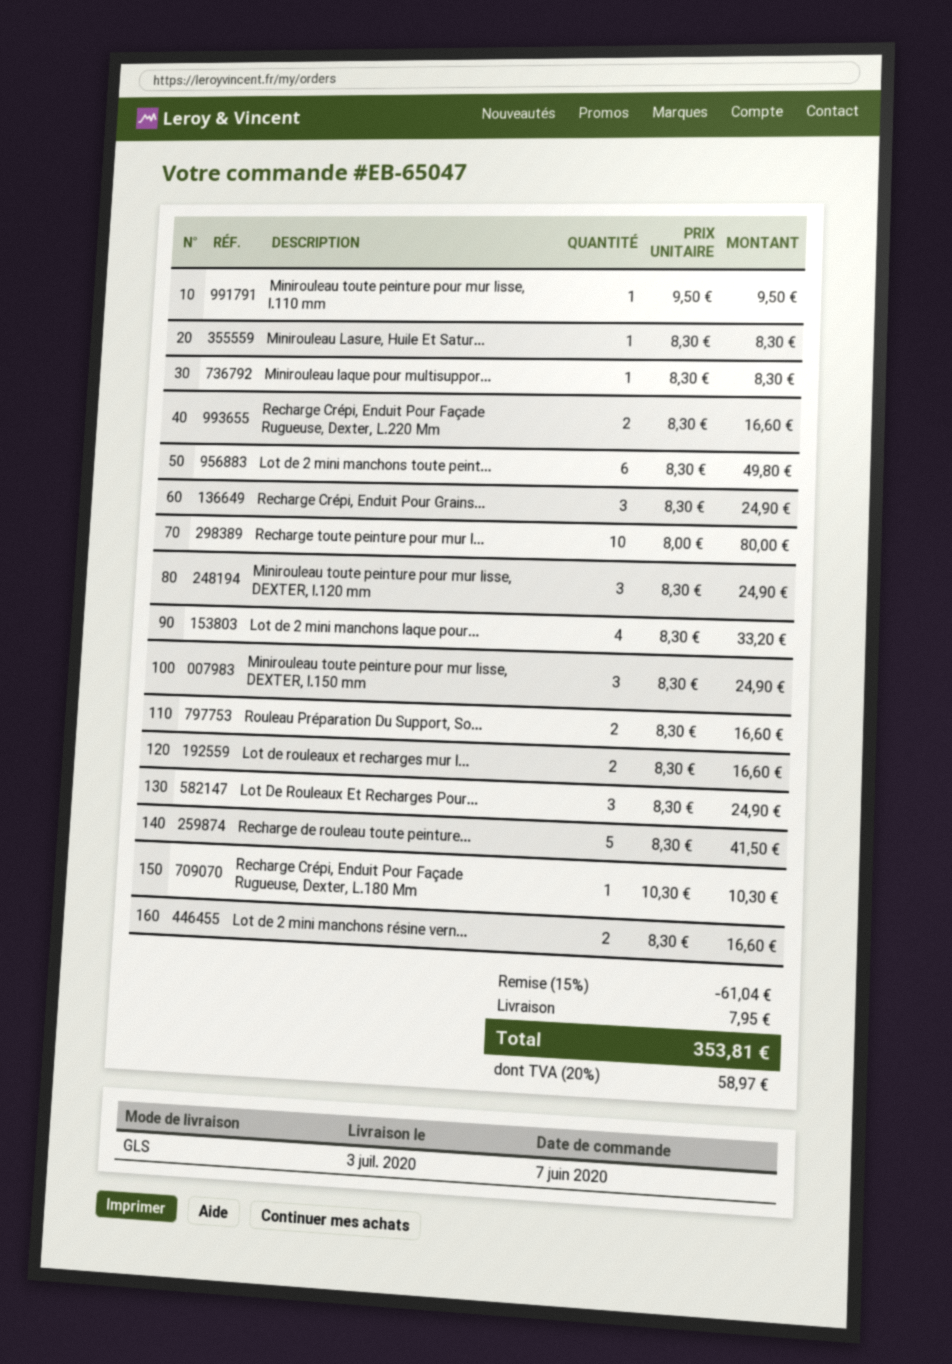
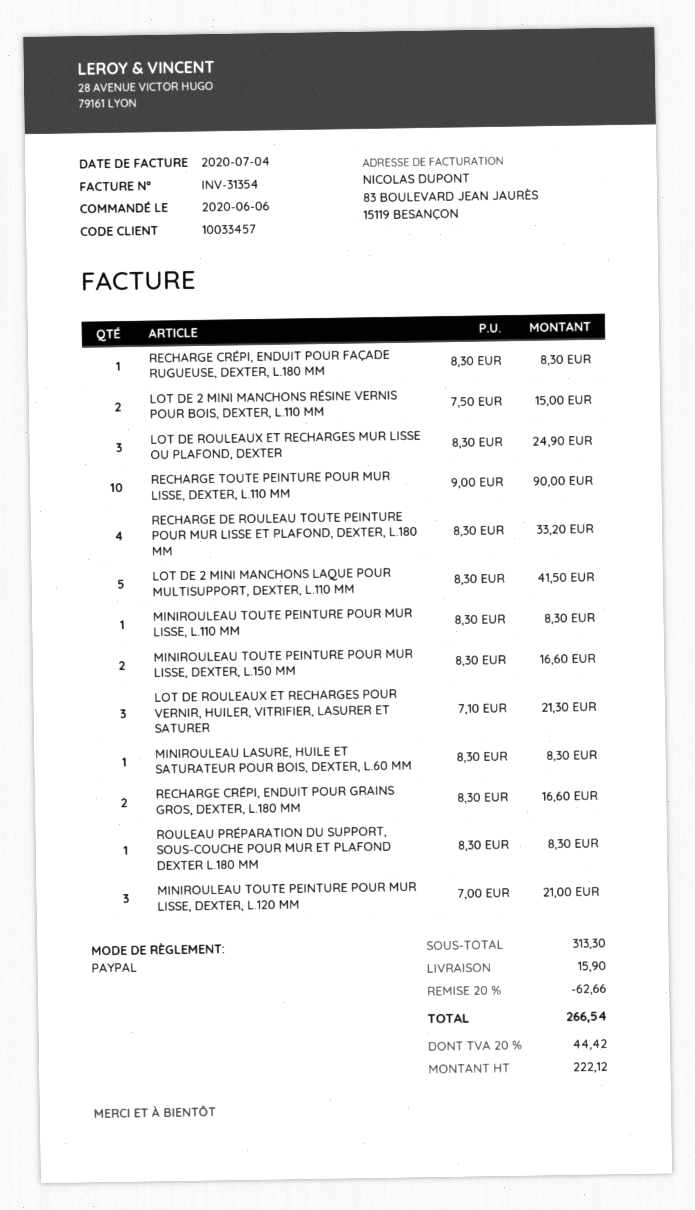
order date: 2020-06-07 -> 2020-06-06
Minirouleau toute peinture pour mur lisse, l.110 mm: 1 x 9.50 = 9.50 -> 1 x 8.30 = 8.30
Minirouleau laque pour multisuppor...: 1 x 8.30 = 8.30 -> none
Recharge Crépi, Enduit Pour Façade Rugueuse, Dexter, L.220 Mm: 2 x 8.30 = 16.60 -> none
Lot de 2 mini manchons toute peint...: 6 x 8.30 = 49.80 -> none
Recharge Crépi, Enduit Pour Grains...: 3 x 8.30 = 24.90 -> 2 x 8.30 = 16.60
Recharge toute peinture pour mur l...: 10 x 8.00 = 80.00 -> 10 x 9.00 = 90.00
Minirouleau toute peinture pour mur lisse, DEXTER, l.120 mm: 3 x 8.30 = 24.90 -> 3 x 7.00 = 21.00
Lot de 2 mini manchons laque pour...: 4 x 8.30 = 33.20 -> 5 x 8.30 = 41.50
Minirouleau toute peinture pour mur lisse, DEXTER, l.150 mm: 3 x 8.30 = 24.90 -> 2 x 8.30 = 16.60
Rouleau Préparation Du Support, So...: 2 x 8.30 = 16.60 -> 1 x 8.30 = 8.30
Lot de rouleaux et recharges mur l...: 2 x 8.30 = 16.60 -> 3 x 8.30 = 24.90
Lot De Rouleaux Et Recharges Pour...: 3 x 8.30 = 24.90 -> 3 x 7.10 = 21.30
Recharge de rouleau toute peinture...: 5 x 8.30 = 41.50 -> 4 x 8.30 = 33.20
Recharge Crépi, Enduit Pour Façade Rugueuse, Dexter, L.180 Mm: 1 x 10.30 = 10.30 -> 1 x 8.30 = 8.30
Lot de 2 mini manchons résine vern...: 2 x 8.30 = 16.60 -> 2 x 7.50 = 15.00
discount: 15% = 61.04 -> 20% = 62.66
shipping: 7.95 -> 15.90
tax: 20% = 58.97 -> 20% = 44.42
total: 353.81 -> 266.54

